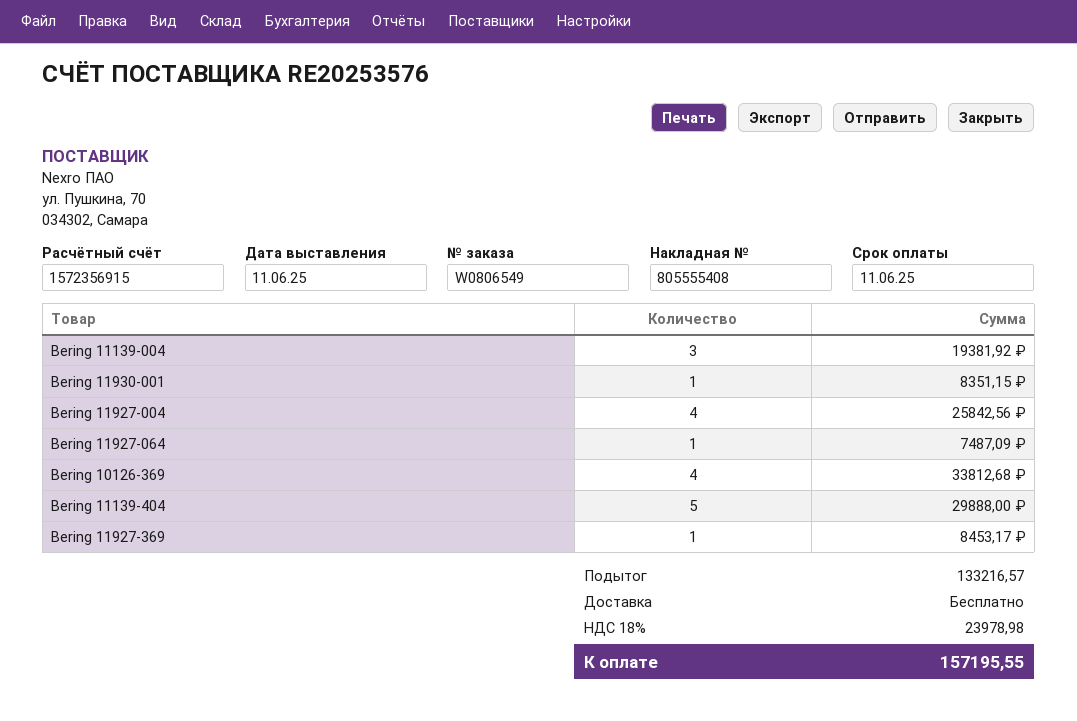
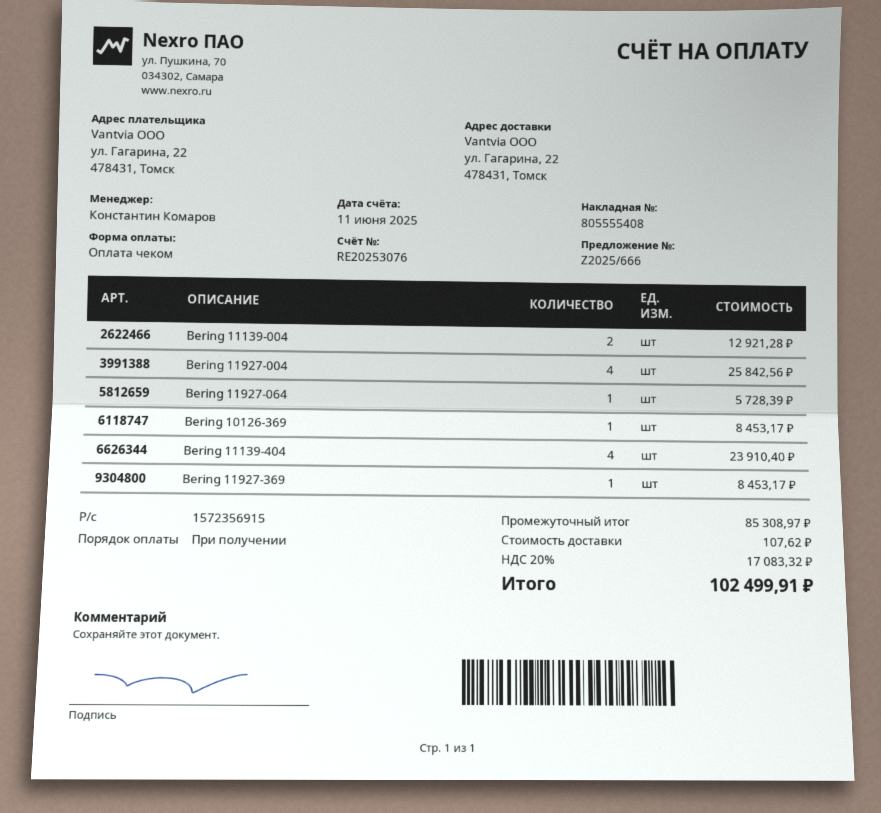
invoice number: RE20253576 -> RE20253076
Bering 11139-004: 3 for 19381.92 -> 2 for 12921.28
Bering 11930-001: 1 for 8351.15 -> none
Bering 11927-064: 1 for 7487.09 -> 1 for 5728.39
Bering 10126-369: 4 for 33812.68 -> 1 for 8453.17
Bering 11139-404: 5 for 29888.00 -> 4 for 23910.40
subtotal: 133216.57 -> 85308.97
shipping: 0.00 -> 107.62
tax: 18% = 23978.98 -> 20% = 17083.32
total: 157195.55 -> 102499.91

